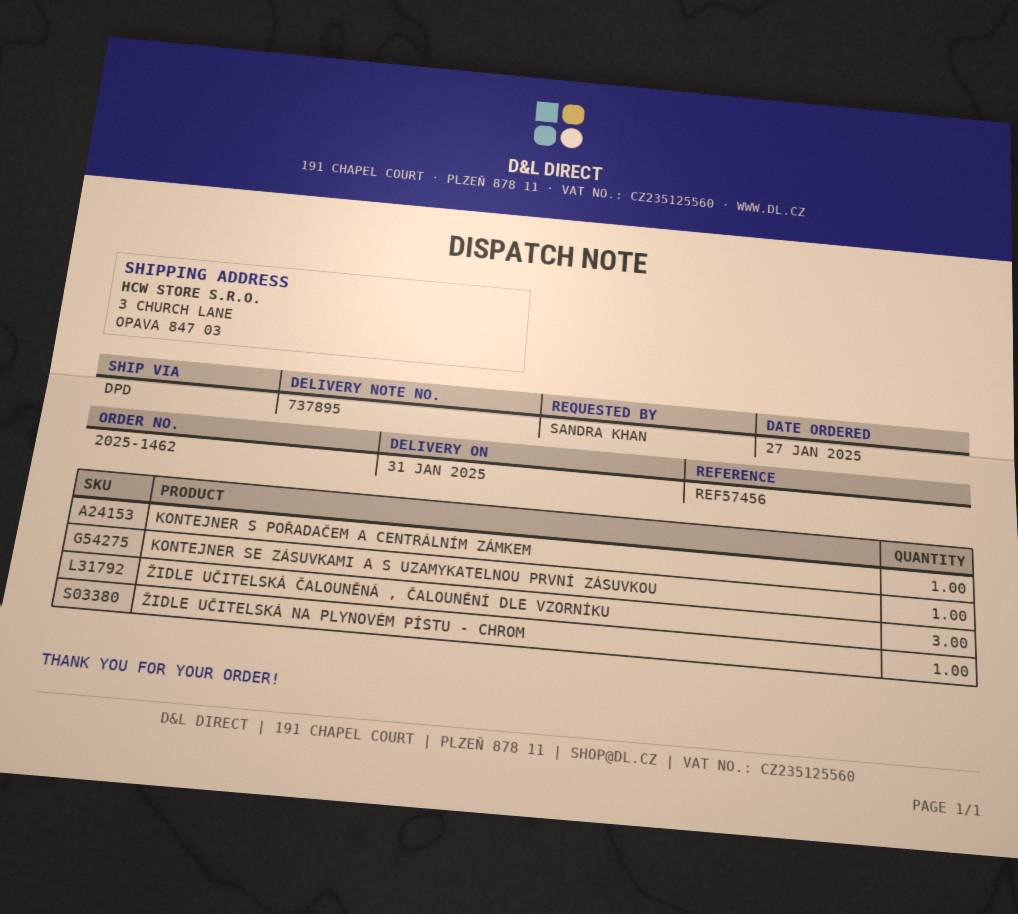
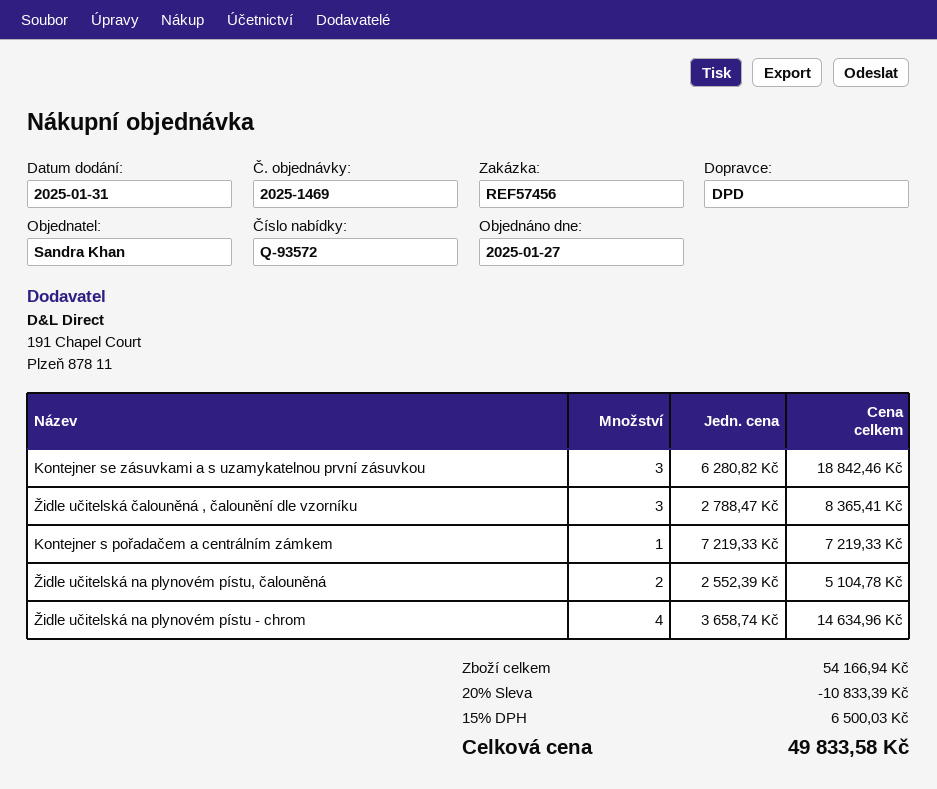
order number: 2025-1462 -> 2025-1469
KONTEJNER SE ZÁSUVKAMI A S UZAMYKATELNOU PRVNÍ ZÁSUVKOU: 1 -> 3
ŽIDLE UČITELSKÁ NA PLYNOVÉM PÍSTU - CHROM: 1 -> 4
Židle učitelská na plynovém pístu, čalouněná: none -> 2

